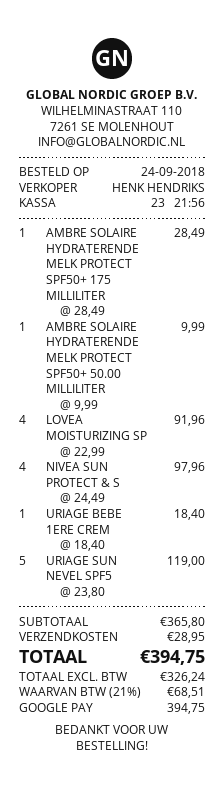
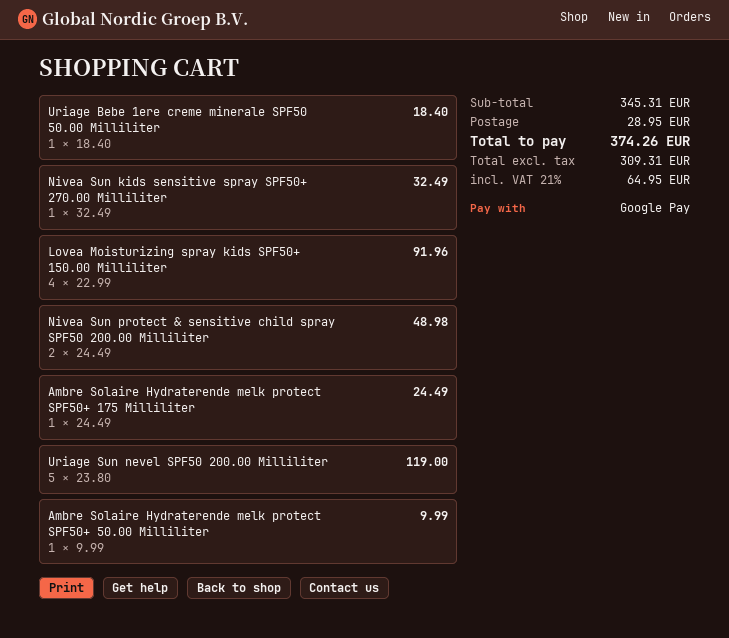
AMBRE SOLAIRE HYDRATERENDE MELK PROTECT SPF50+ 175 MILLILITER: 1 x 28.49 = 28.49 -> 1 x 24.49 = 24.49
NIVEA SUN PROTECT & S: 4 x 24.49 = 97.96 -> 2 x 24.49 = 48.98
Nivea Sun kids sensitive spray SPF50+ 270.00 Milliliter: none -> 1 x 32.49 = 32.49
subtotal: 365.80 -> 345.31
net: 326.24 -> 309.31
tax: 21% = 68.51 -> 21% = 64.95
total: 394.75 -> 374.26

